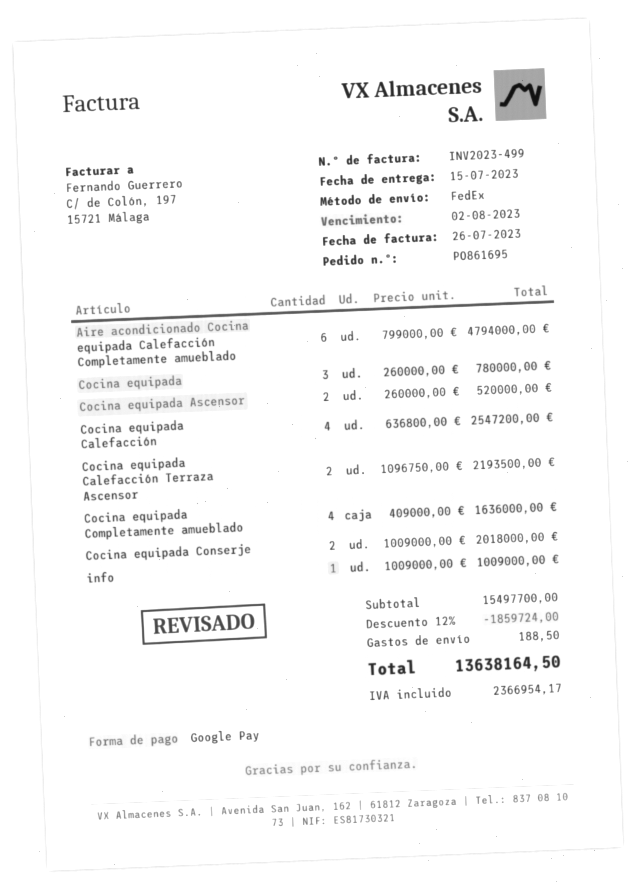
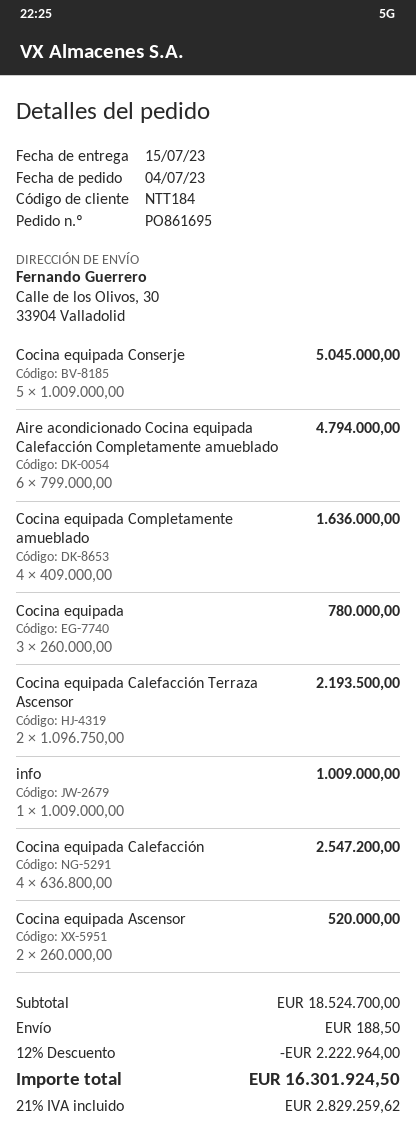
Cocina equipada Conserje: 2 x 1009000.00 = 2018000.00 -> 5 x 1009000.00 = 5045000.00
subtotal: 15497700.00 -> 18524700.00
discount: 12% = 1859724.00 -> 12% = 2222964.00
tax: 2366954.17 -> 2829259.62
total: 13638164.50 -> 16301924.50

